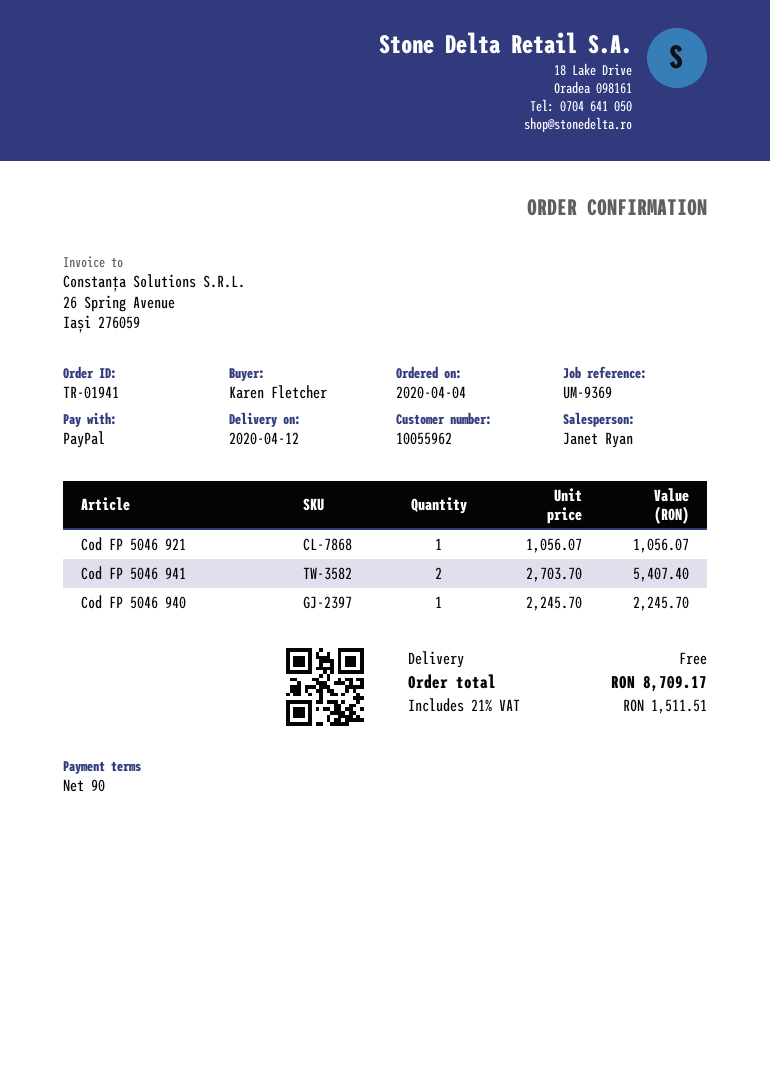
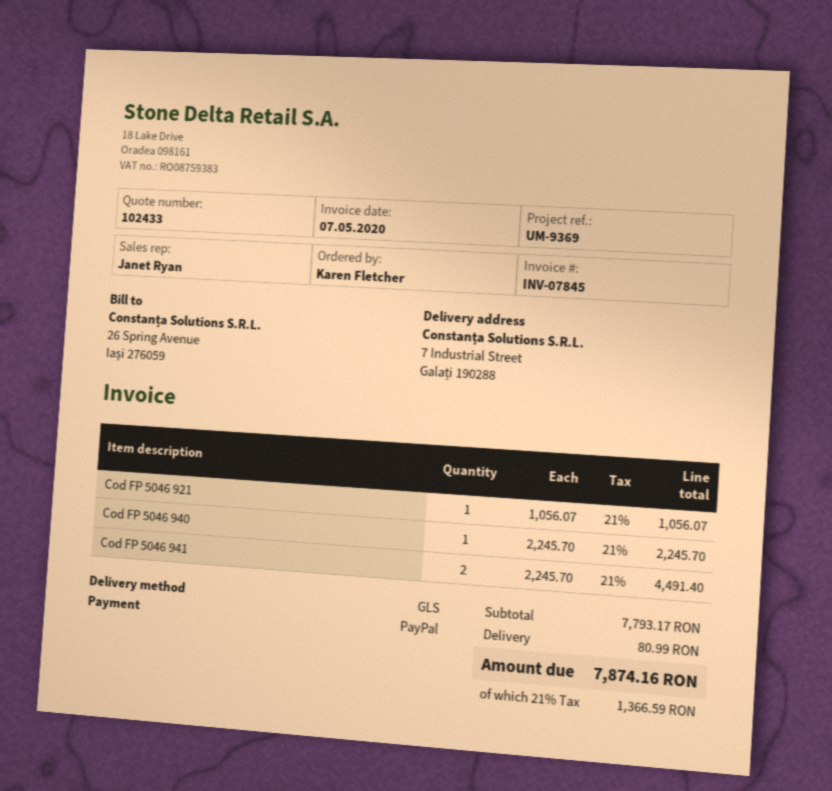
Cod FP 5046 941: 2 x 2703.70 = 5407.40 -> 2 x 2245.70 = 4491.40
shipping: 0.00 -> 80.99
tax: 21% = 1511.51 -> 21% = 1366.59
total: 8709.17 -> 7874.16

